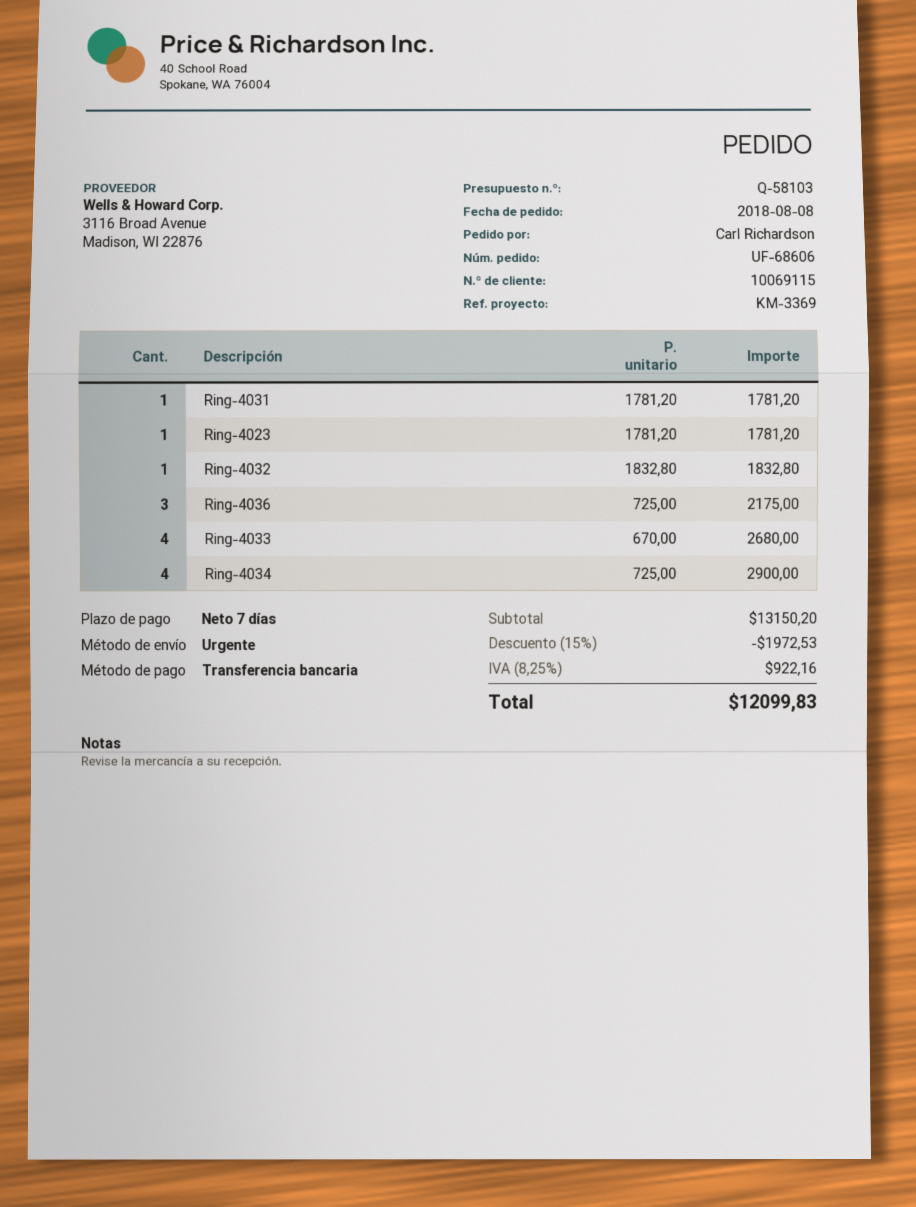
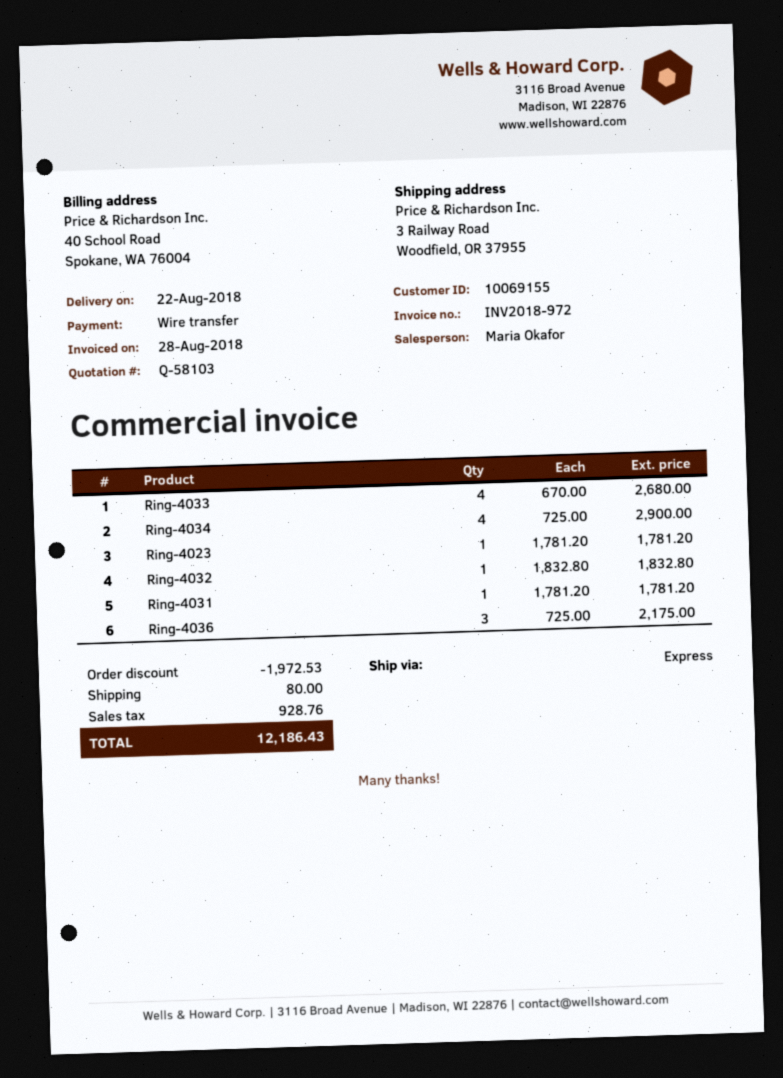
customer number: 10069115 -> 10069155
shipping: none -> 80.00
tax: 922.16 -> 928.76
total: 12099.83 -> 12186.43

